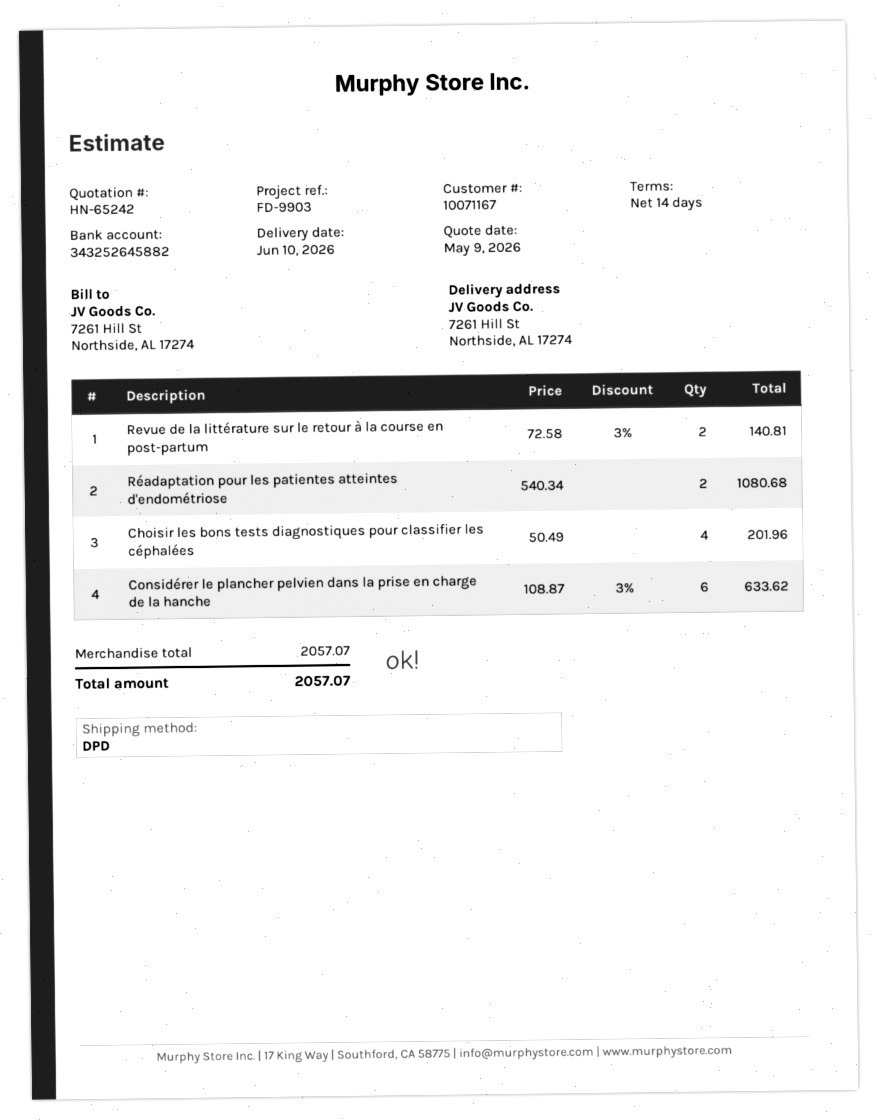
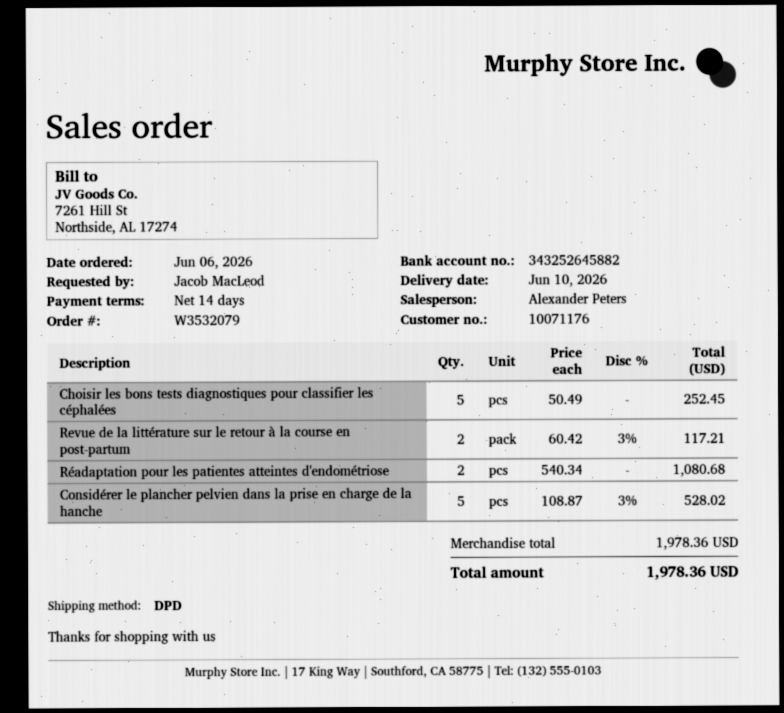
customer number: 10071167 -> 10071176
Revue de la littérature sur le retour à la course en post-partum: 2 x 72.58 - 3% = 140.81 -> 2 x 60.42 - 3% = 117.21
Choisir les bons tests diagnostiques pour classifier les céphalées: 4 x 50.49 = 201.96 -> 5 x 50.49 = 252.45
Considérer le plancher pelvien dans la prise en charge de la hanche: 6 x 108.87 - 3% = 633.62 -> 5 x 108.87 - 3% = 528.02
subtotal: 2057.07 -> 1978.36
total: 2057.07 -> 1978.36

